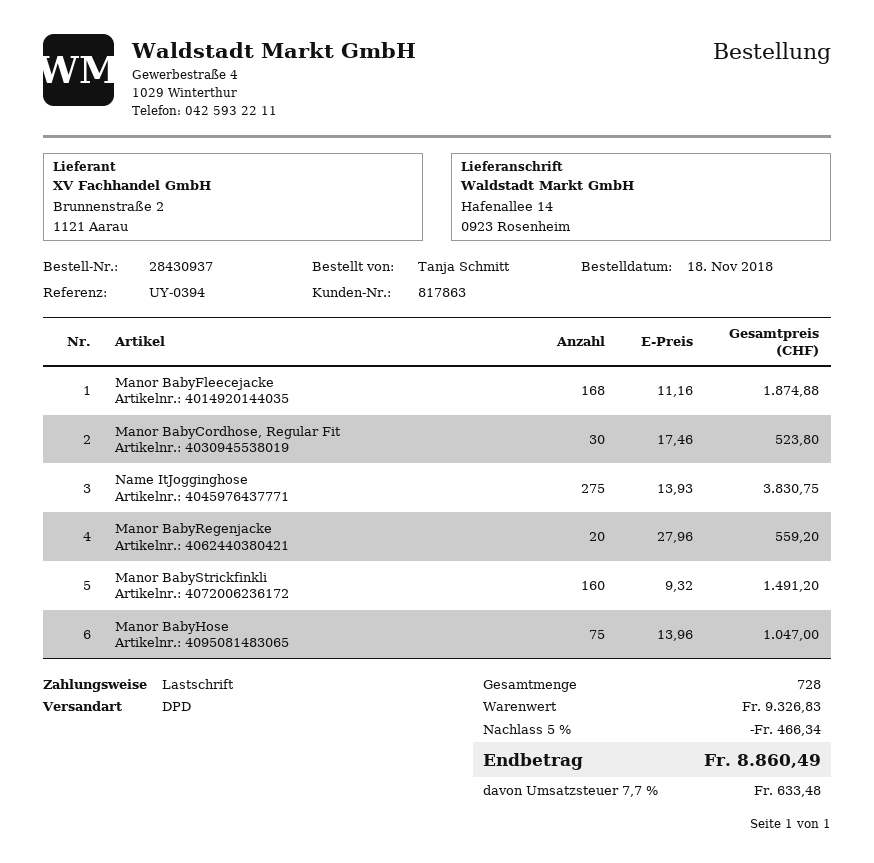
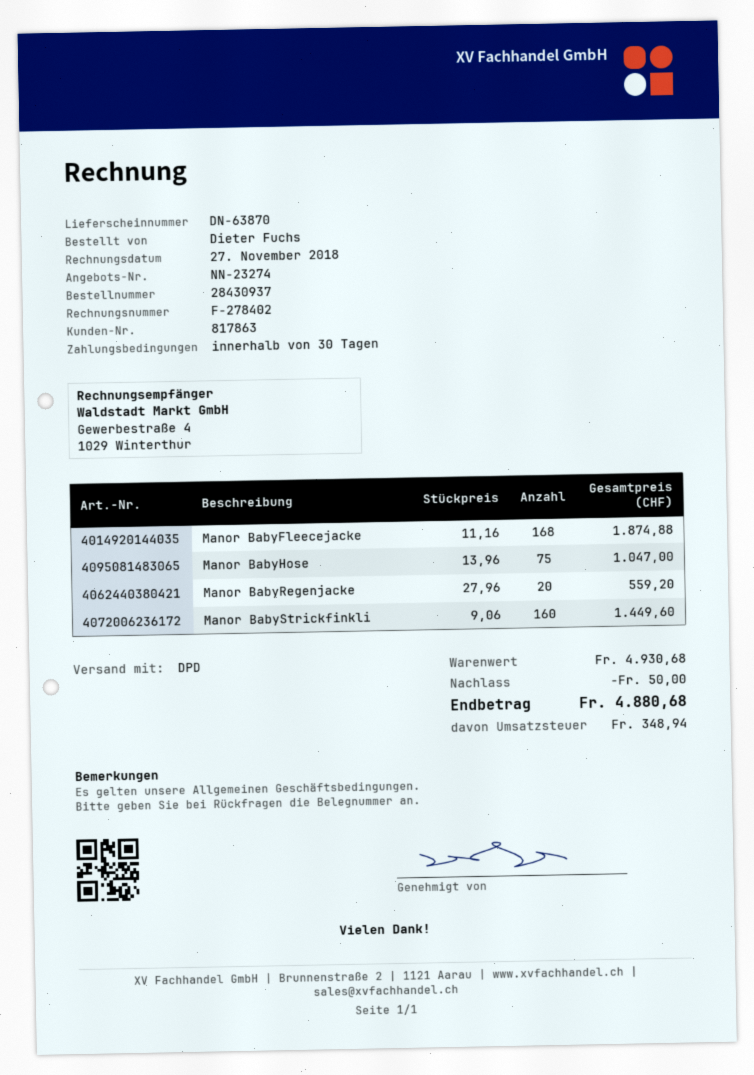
ordered by: Tanja Schmitt -> Dieter Fuchs
Manor BabyCordhose, Regular Fit: 30 x 17.46 = 523.80 -> none
Name ItJogginghose: 275 x 13.93 = 3830.75 -> none
Manor BabyStrickfinkli: 160 x 9.32 = 1491.20 -> 160 x 9.06 = 1449.60
subtotal: 9326.83 -> 4930.68
discount: 466.34 -> 50.00
tax: 633.48 -> 348.94
total: 8860.49 -> 4880.68

